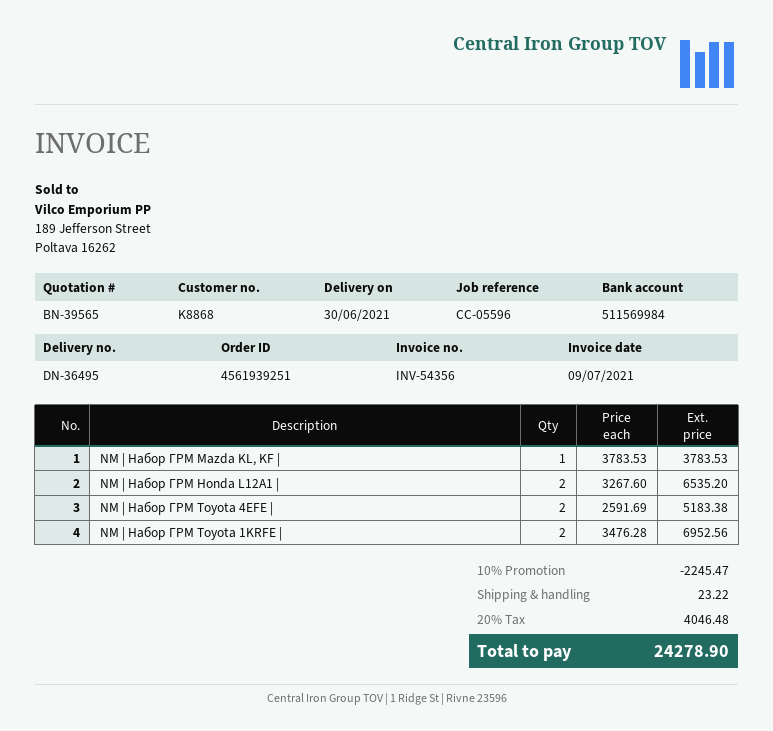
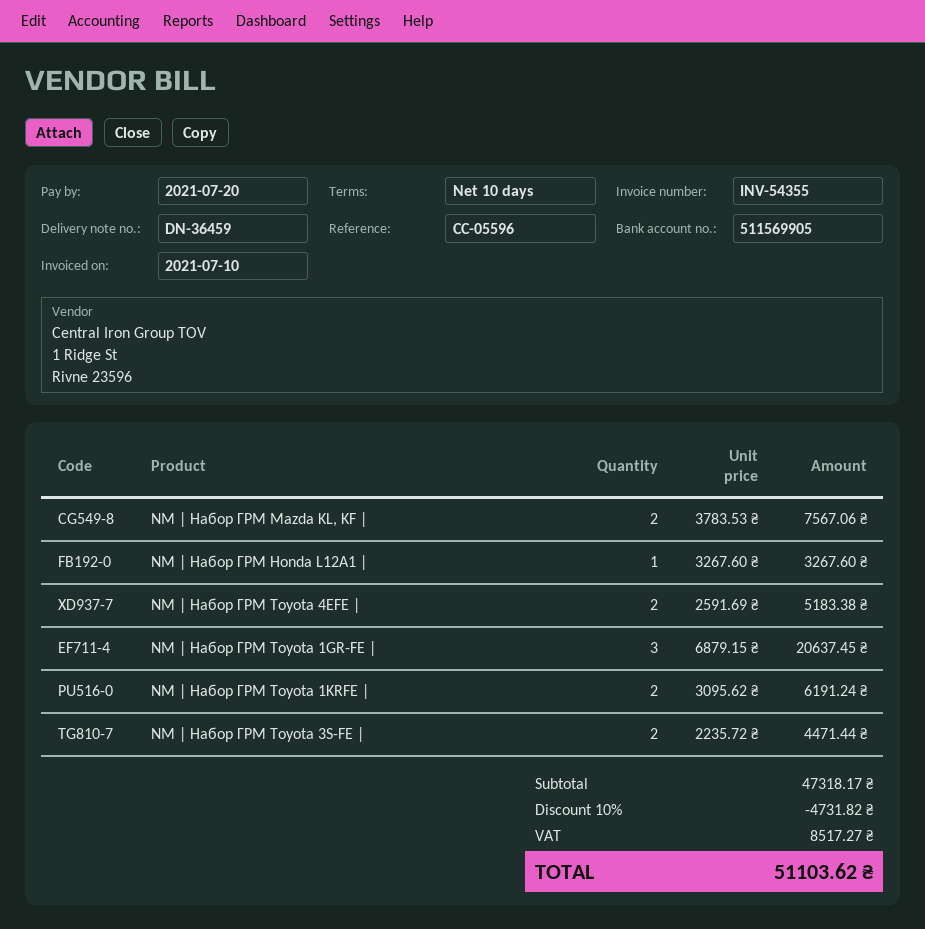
delivery note number: DN-36495 -> DN-36459
invoice number: INV-54356 -> INV-54355
invoice date: 2021-07-09 -> 2021-07-10
bank account: 511569984 -> 511569905
NM | Набор ГРМ Mazda KL, KF |: 1 x 3783.53 = 3783.53 -> 2 x 3783.53 = 7567.06
NM | Набор ГРМ Honda L12A1 |: 2 x 3267.60 = 6535.20 -> 1 x 3267.60 = 3267.60
NM | Набор ГРМ Toyota 1KRFE |: 2 x 3476.28 = 6952.56 -> 2 x 3095.62 = 6191.24
NM | Набор ГРМ Toyota 1GR-FE |: none -> 3 x 6879.15 = 20637.45
NM | Набор ГРМ Toyota 3S-FE |: none -> 2 x 2235.72 = 4471.44
discount: 10% = 2245.47 -> 10% = 4731.82
shipping: 23.22 -> none
tax: 4046.48 -> 8517.27
total: 24278.90 -> 51103.62

